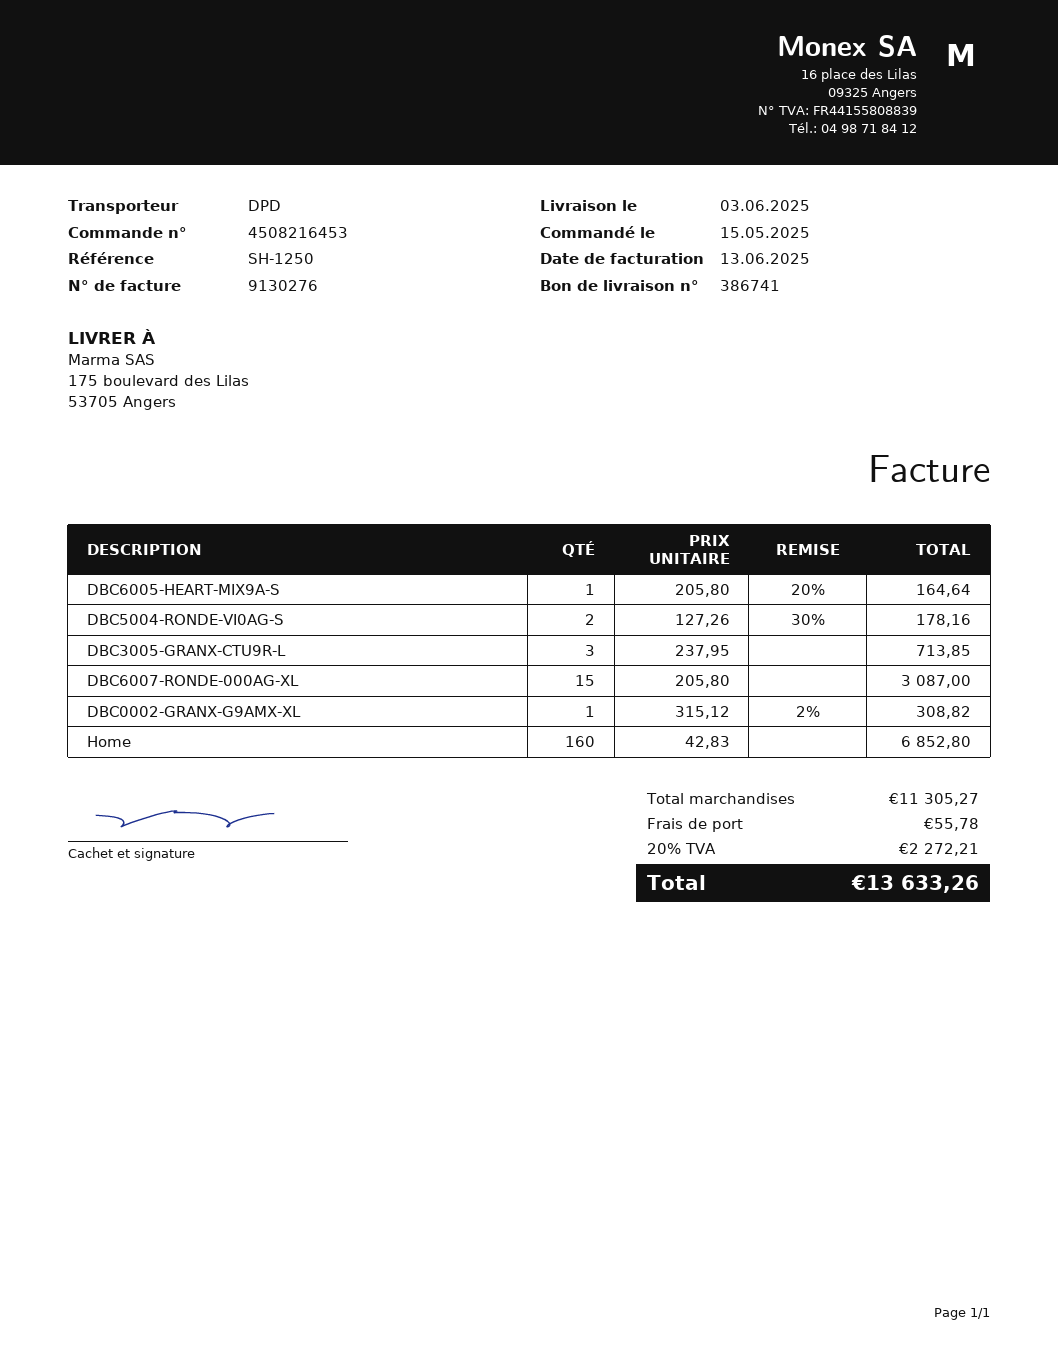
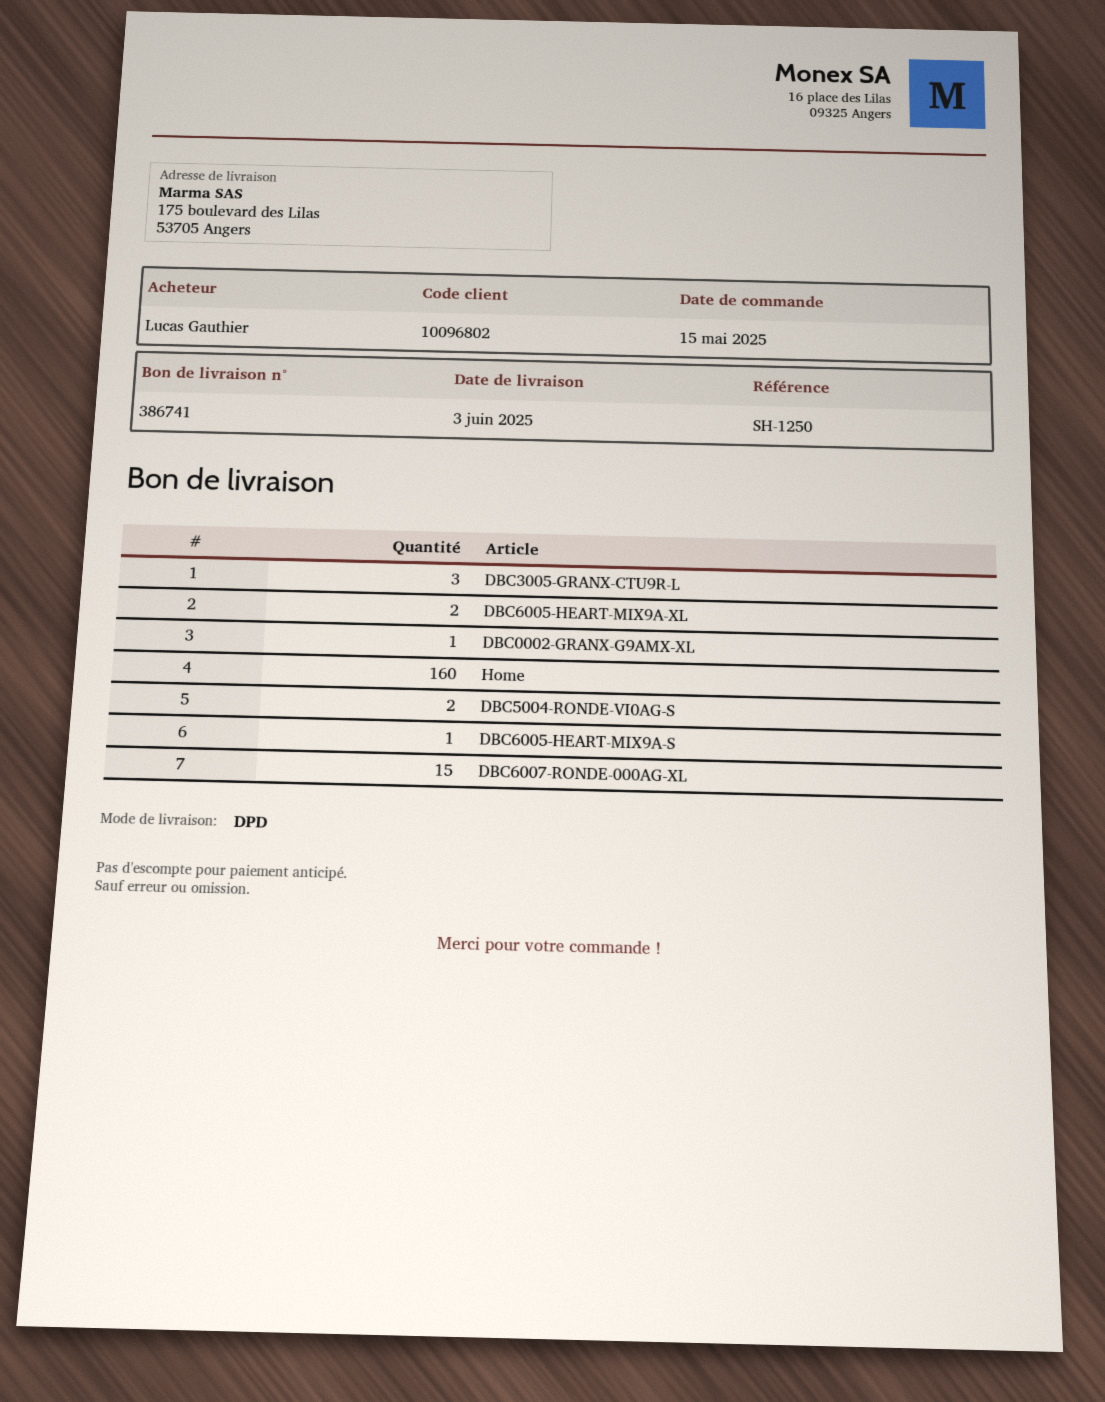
DBC6005-HEART-MIX9A-XL: none -> 2

